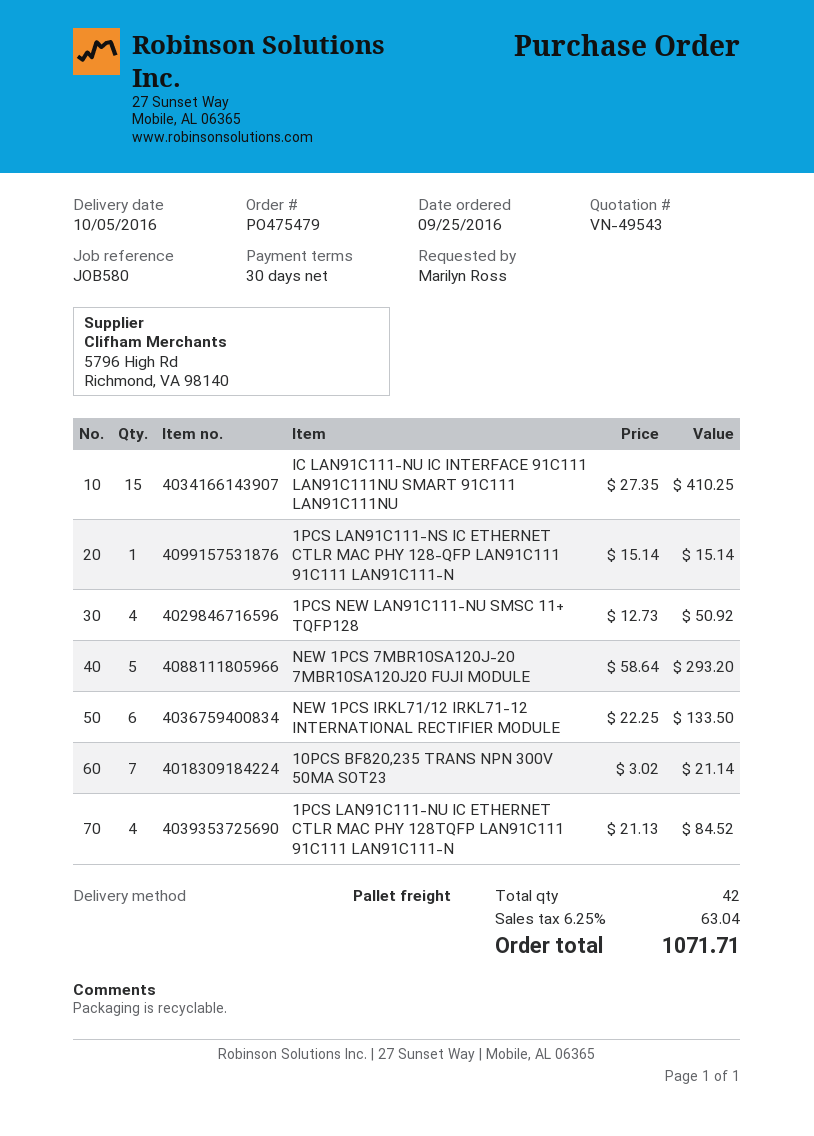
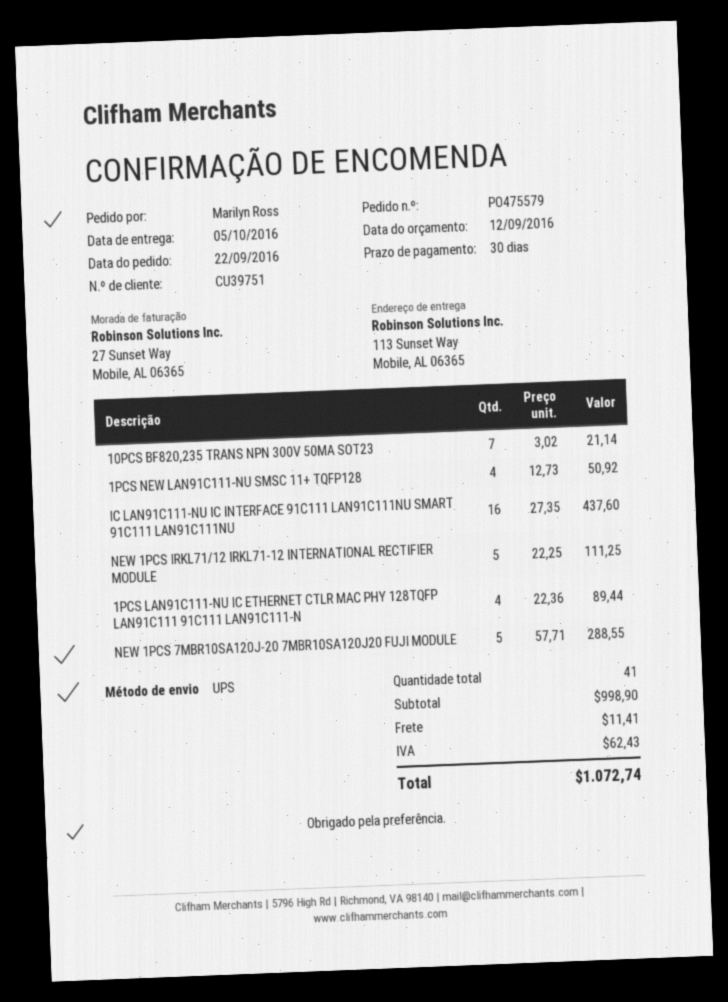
order number: PO475479 -> PO475579
order date: 2016-09-25 -> 2016-09-22
shipping method: pallet freight -> UPS
IC LAN91C111-NU IC INTERFACE 91C111 LAN91C111NU SMART 91C111 LAN91C111NU: 15 x 27.35 = 410.25 -> 16 x 27.35 = 437.60
1PCS LAN91C111-NS IC ETHERNET CTLR MAC PHY 128-QFP LAN91C111 91C111 LAN91C111-N: 1 x 15.14 = 15.14 -> none
NEW 1PCS 7MBR10SA120J-20 7MBR10SA120J20 FUJI MODULE: 5 x 58.64 = 293.20 -> 5 x 57.71 = 288.55
NEW 1PCS IRKL71/12 IRKL71-12 INTERNATIONAL RECTIFIER MODULE: 6 x 22.25 = 133.50 -> 5 x 22.25 = 111.25
1PCS LAN91C111-NU IC ETHERNET CTLR MAC PHY 128TQFP LAN91C111 91C111 LAN91C111-N: 4 x 21.13 = 84.52 -> 4 x 22.36 = 89.44
total quantity: 42 -> 41
shipping: none -> 11.41
tax: 63.04 -> 62.43
total: 1071.71 -> 1072.74

